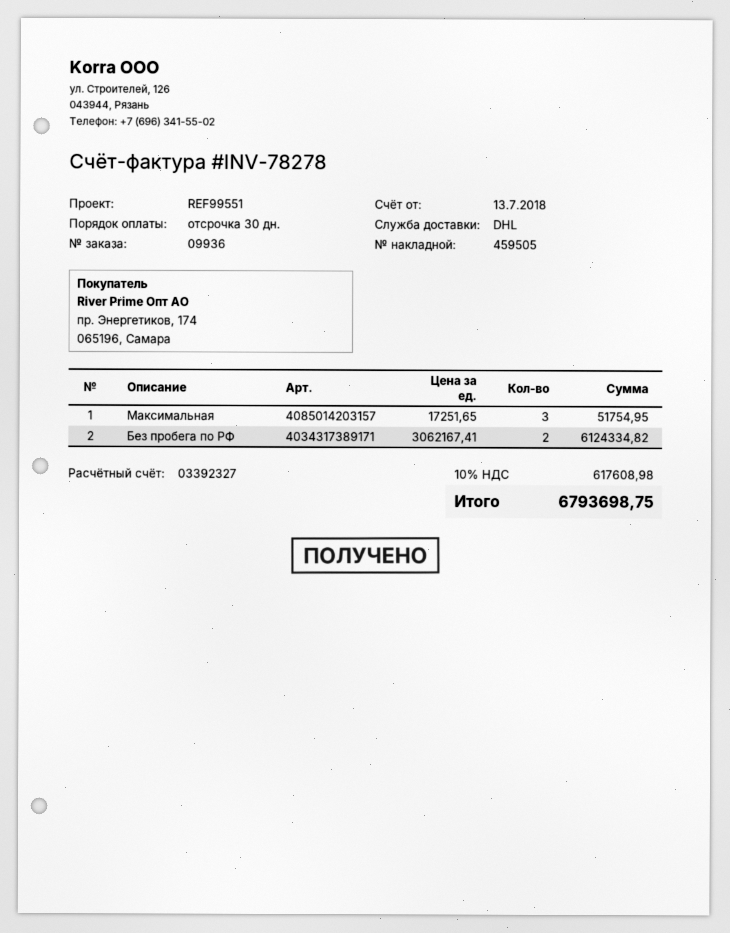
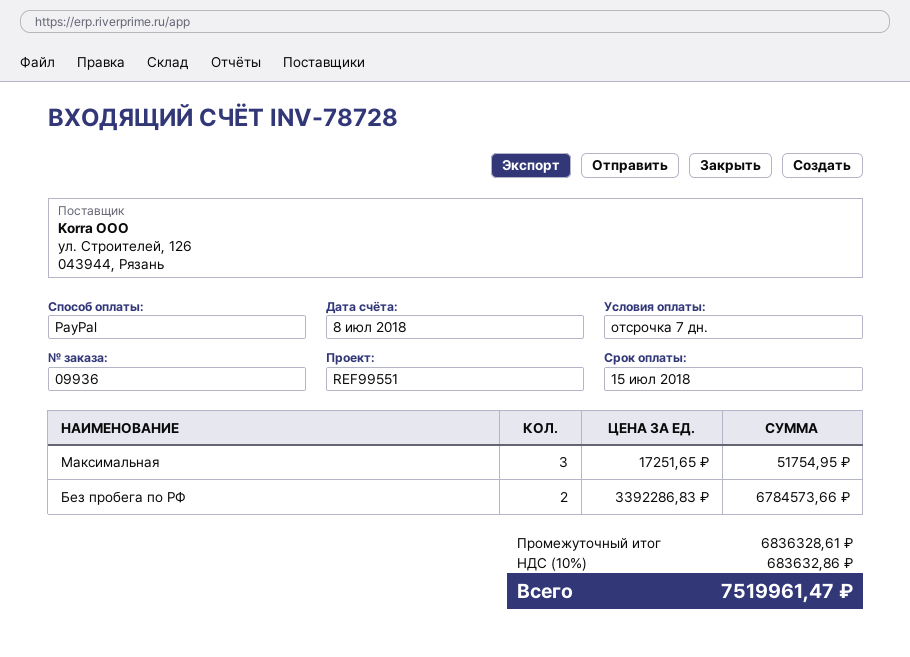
invoice number: INV-78278 -> INV-78728
invoice date: 2018-07-13 -> 2018-07-08
payment terms: 30 days -> 7 days
Без пробега по РФ: 2 x 3062167.41 = 6124334.82 -> 2 x 3392286.83 = 6784573.66
tax: 10% = 617608.98 -> 10% = 683632.86
total: 6793698.75 -> 7519961.47

